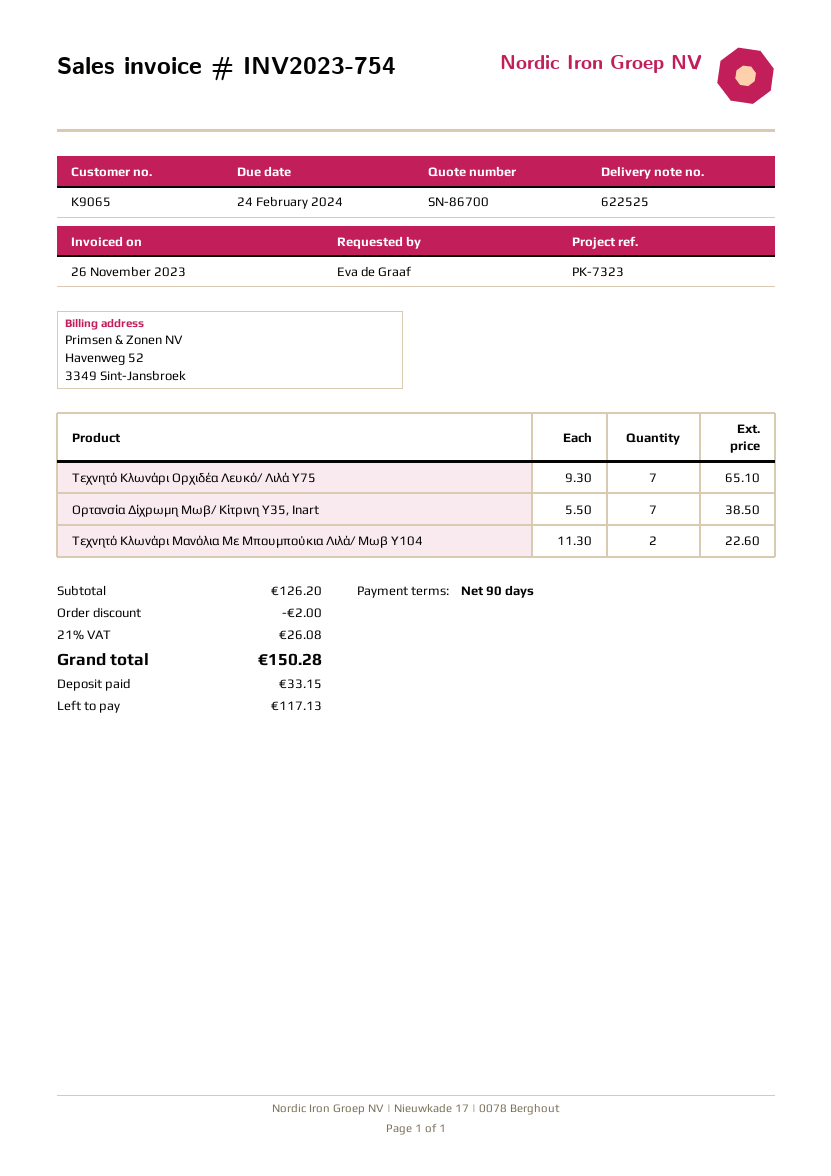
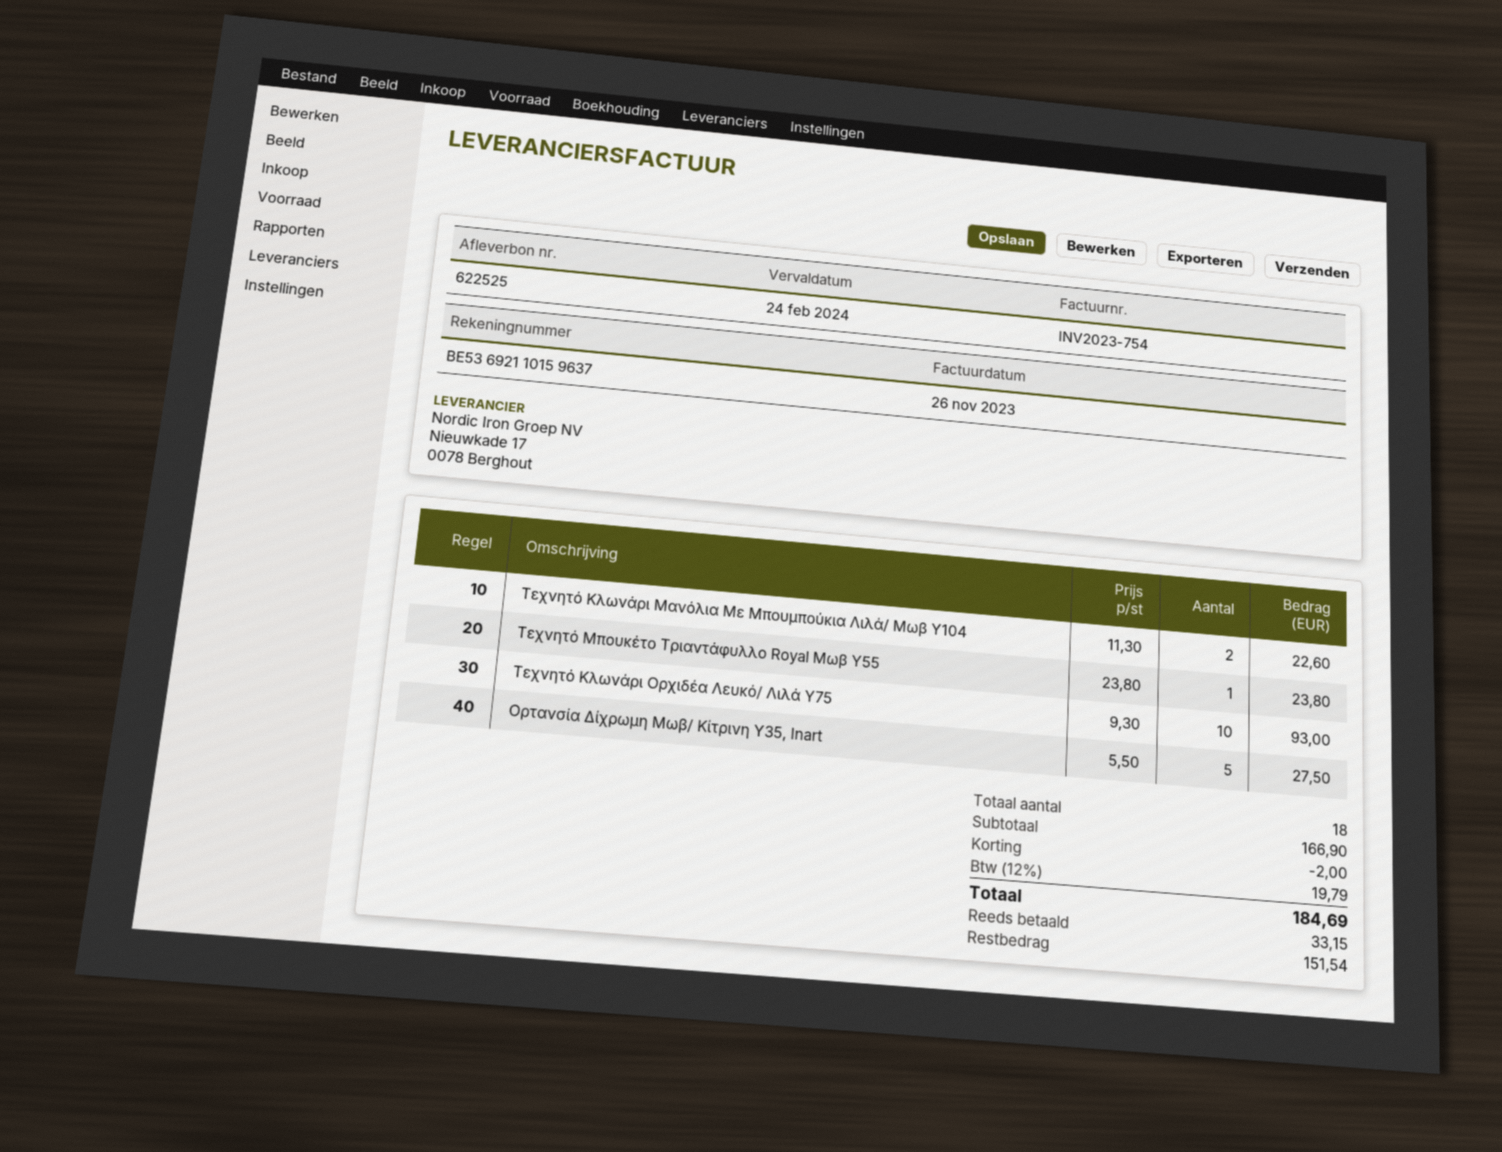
Τεχνητό Κλωνάρι Ορχιδέα Λευκό/ Λιλά Υ75: 7 x 9.30 = 65.10 -> 10 x 9.30 = 93.00
Ορτανσία Δίχρωμη Μωβ/ Κίτρινη Υ35, Inart: 7 x 5.50 = 38.50 -> 5 x 5.50 = 27.50
Τεχνητό Μπουκέτο Τριαντάφυλλο Royal Μωβ Υ55: none -> 1 x 23.80 = 23.80
subtotal: 126.20 -> 166.90
tax: 21% = 26.08 -> 12% = 19.79
total: 150.28 -> 184.69
balance: 117.13 -> 151.54

